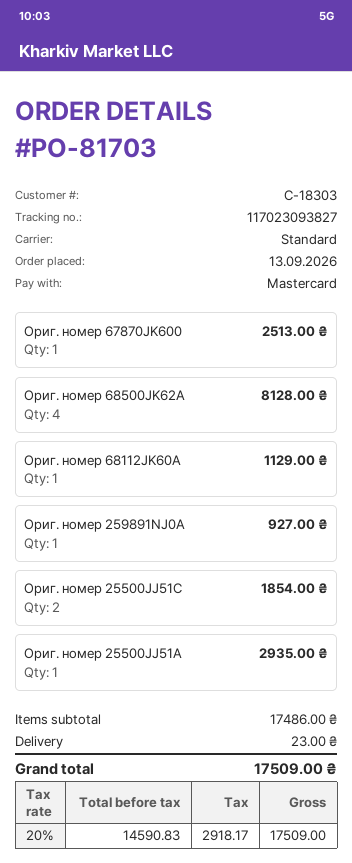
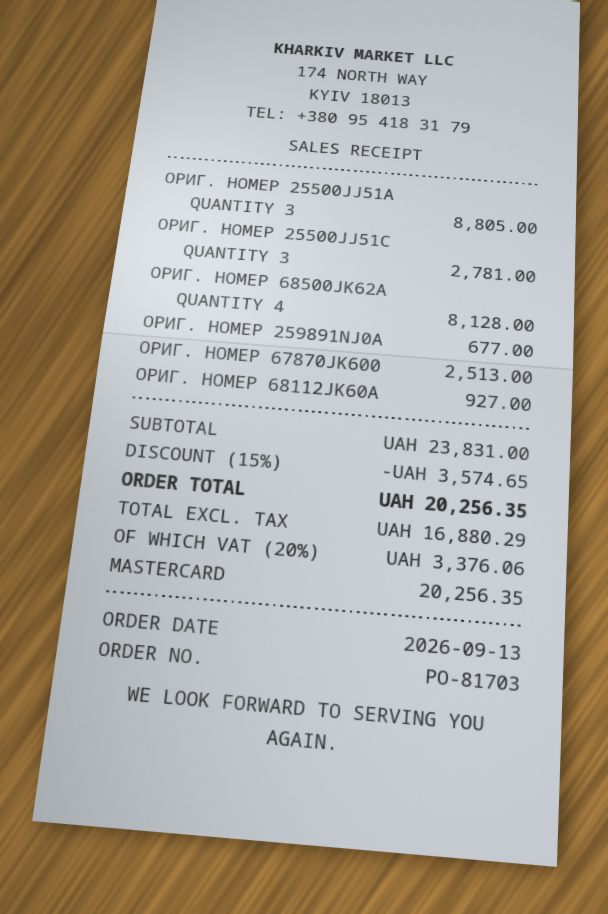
Ориг. номер 68112JK60A: 1 for 1129.00 -> 1 for 927.00
Ориг. номер 259891NJ0A: 1 for 927.00 -> 1 for 677.00
Ориг. номер 25500JJ51C: 2 for 1854.00 -> 3 for 2781.00
Ориг. номер 25500JJ51A: 1 for 2935.00 -> 3 for 8805.00
subtotal: 17486.00 -> 23831.00
discount: none -> 15% = 3574.65
shipping: 23.00 -> none
net: 14590.83 -> 16880.29
tax: 20% = 2918.17 -> 20% = 3376.06
total: 17509.00 -> 20256.35

